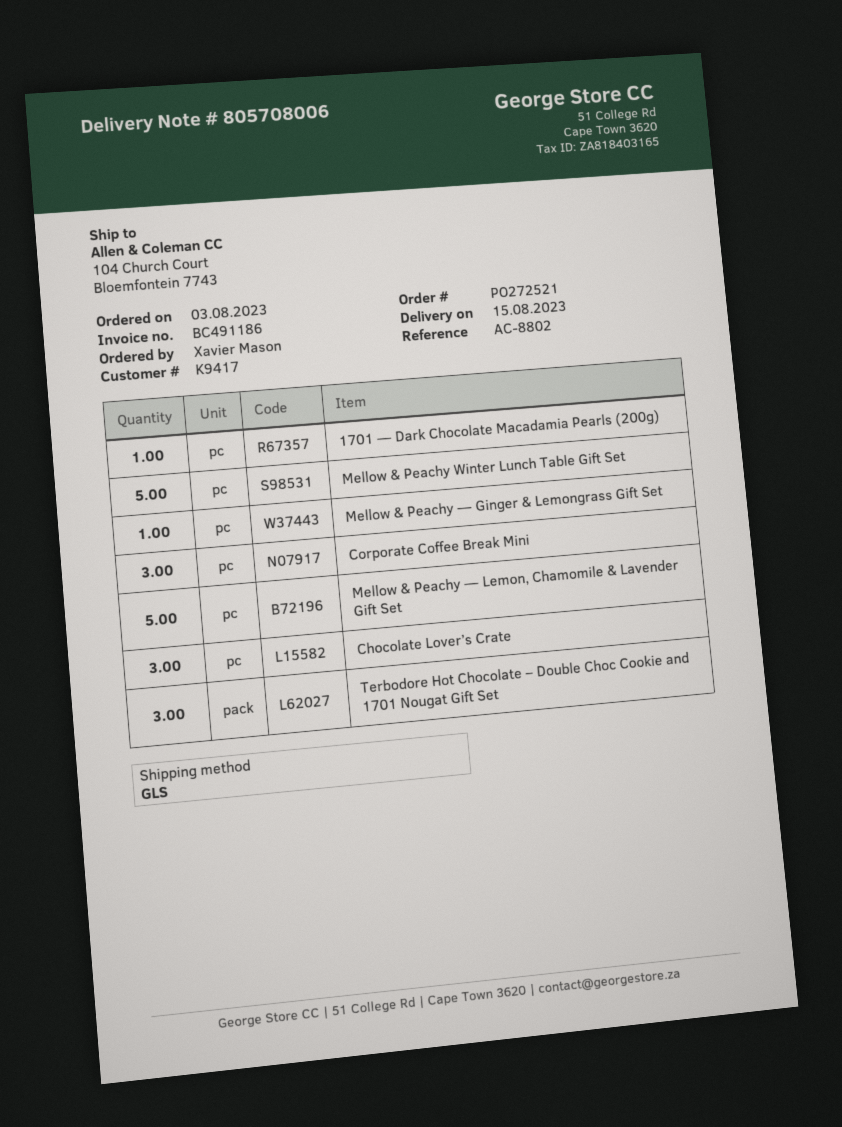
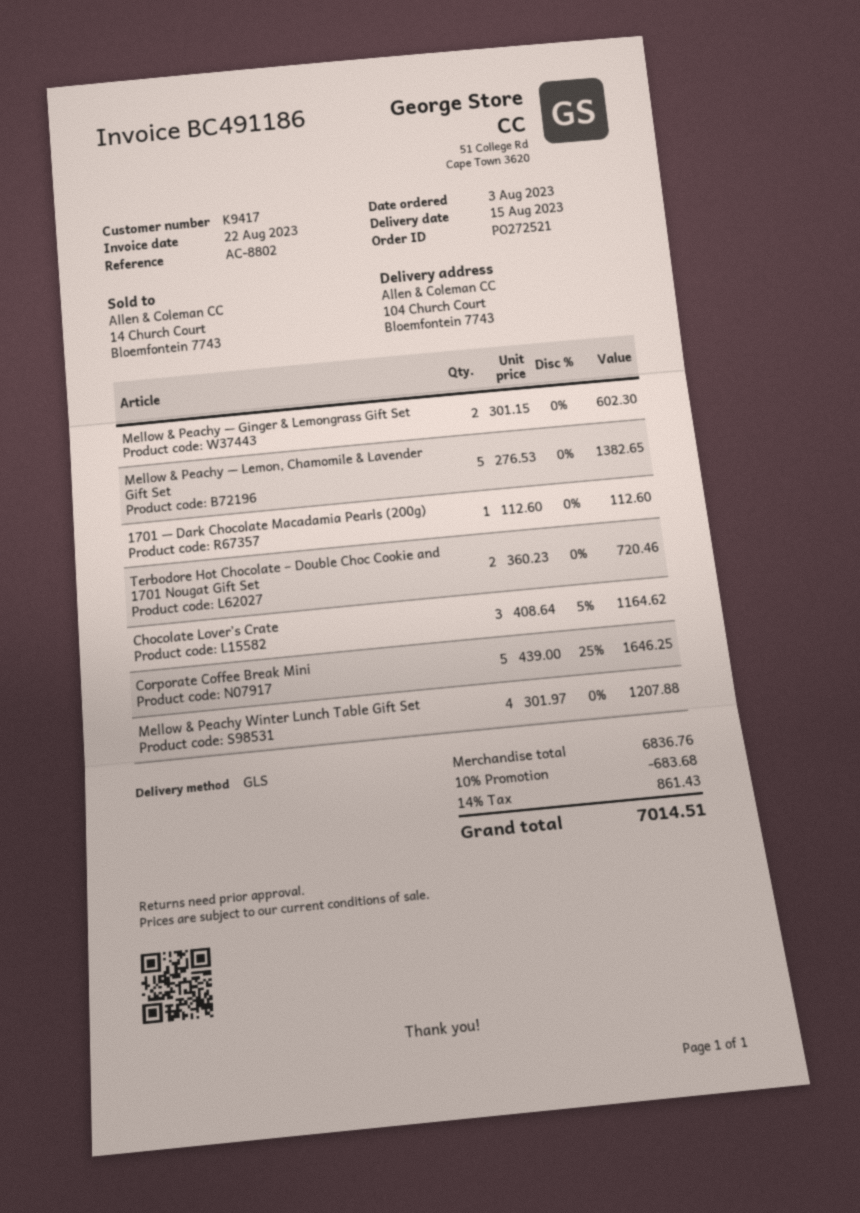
Mellow & Peachy Winter Lunch Table Gift Set: 5 -> 4
Mellow & Peachy — Ginger & Lemongrass Gift Set: 1 -> 2
Corporate Coffee Break Mini: 3 -> 5
Terbodore Hot Chocolate – Double Choc Cookie and 1701 Nougat Gift Set: 3 -> 2

